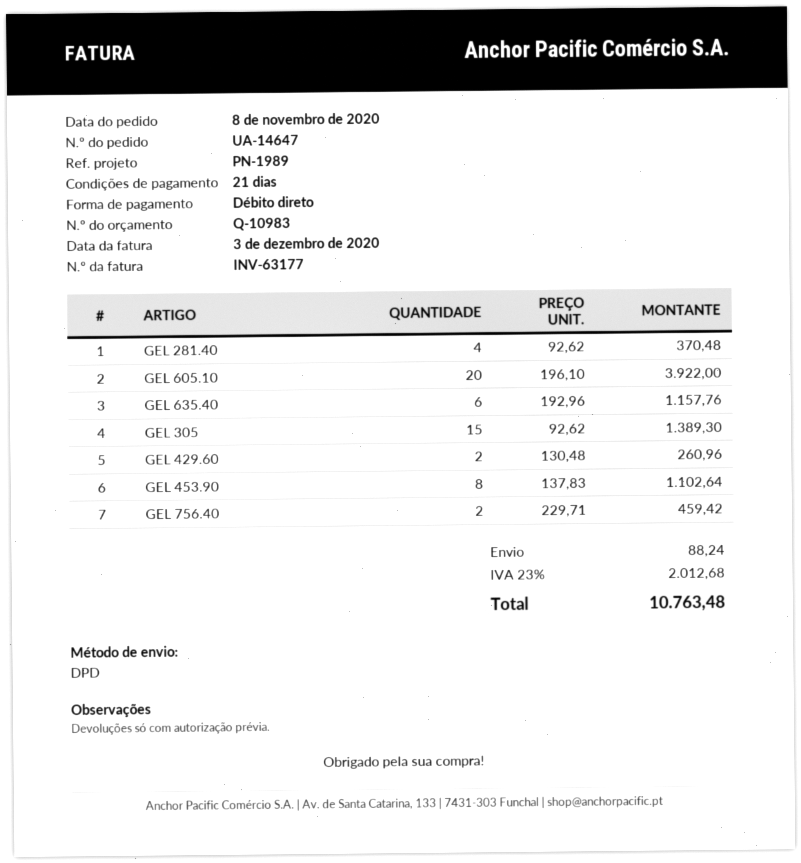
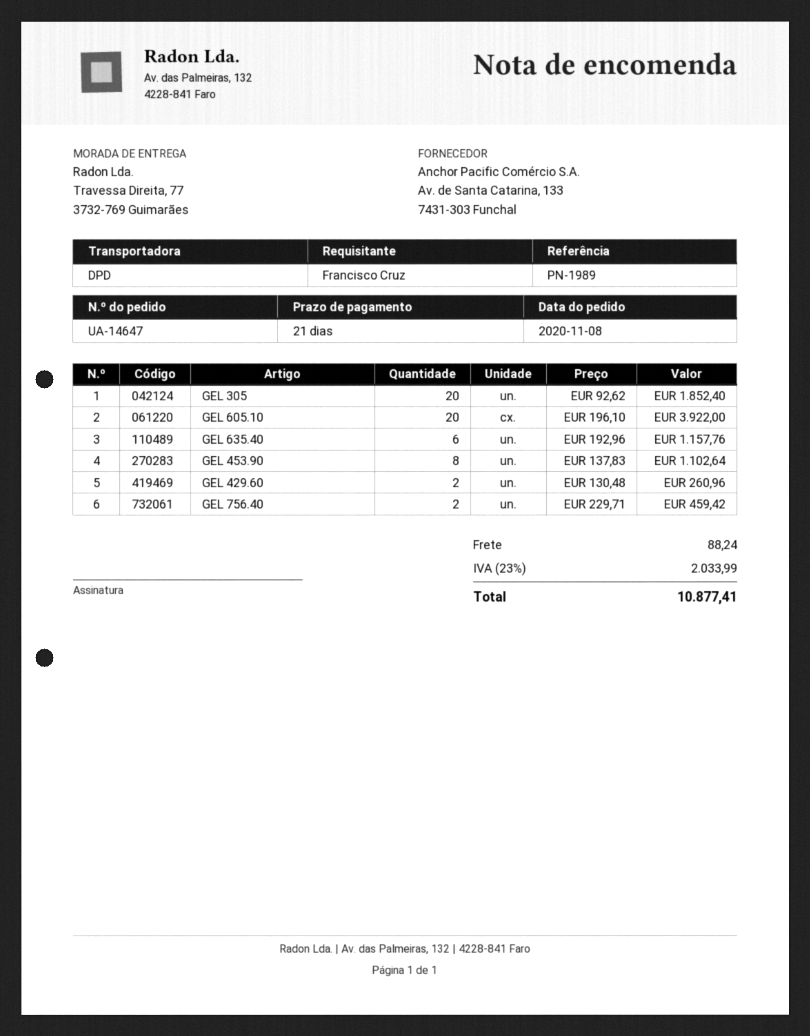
GEL 281.40: 4 x 92.62 = 370.48 -> none
GEL 305: 15 x 92.62 = 1389.30 -> 20 x 92.62 = 1852.40
tax: 23% = 2012.68 -> 23% = 2033.99
total: 10763.48 -> 10877.41

